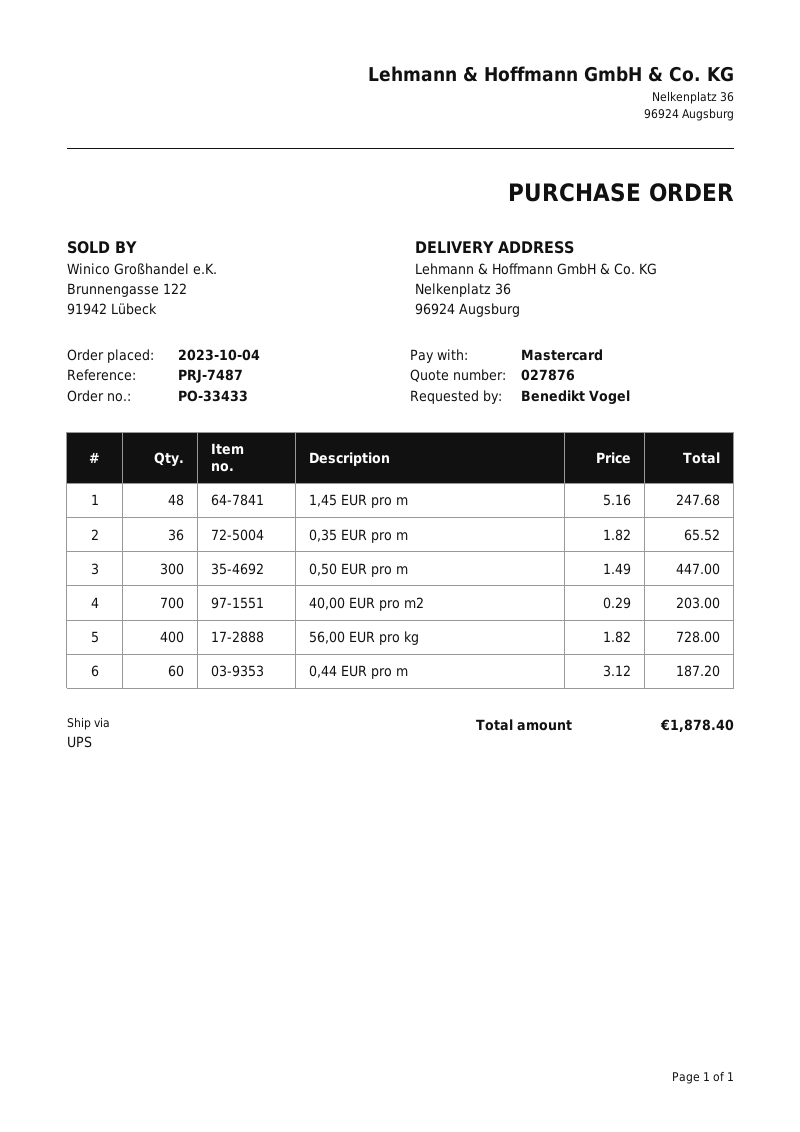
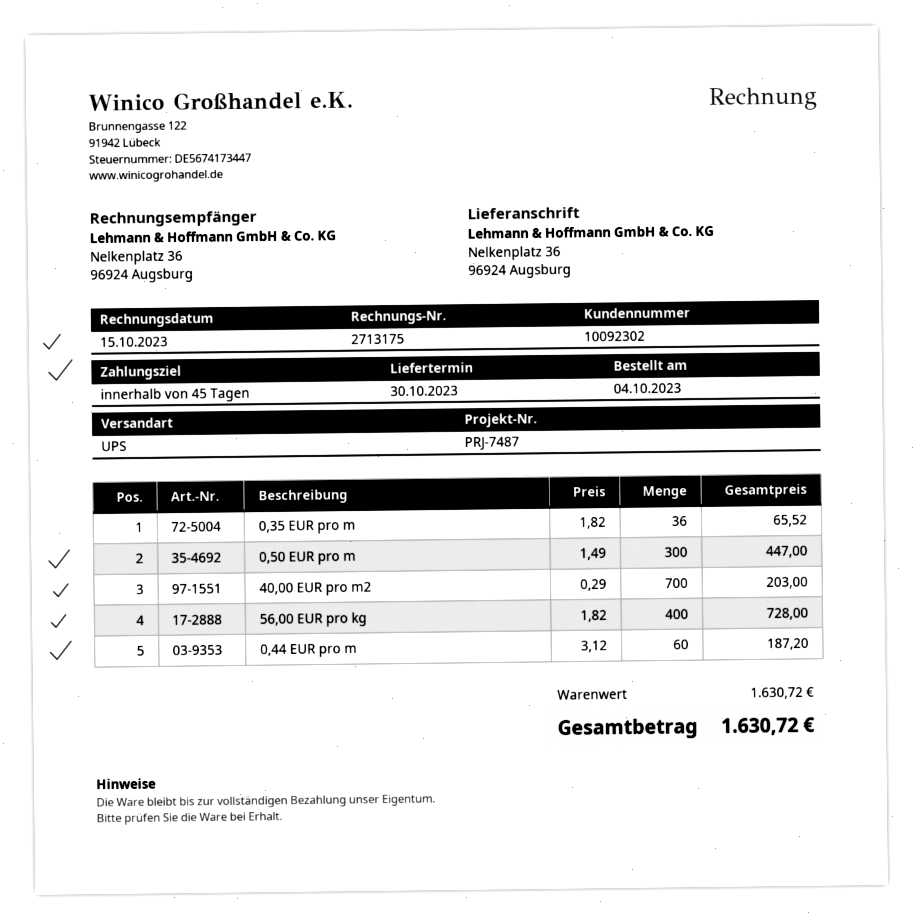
1,45 EUR pro m: 48 x 5.16 = 247.68 -> none
total: 1878.40 -> 1630.72

